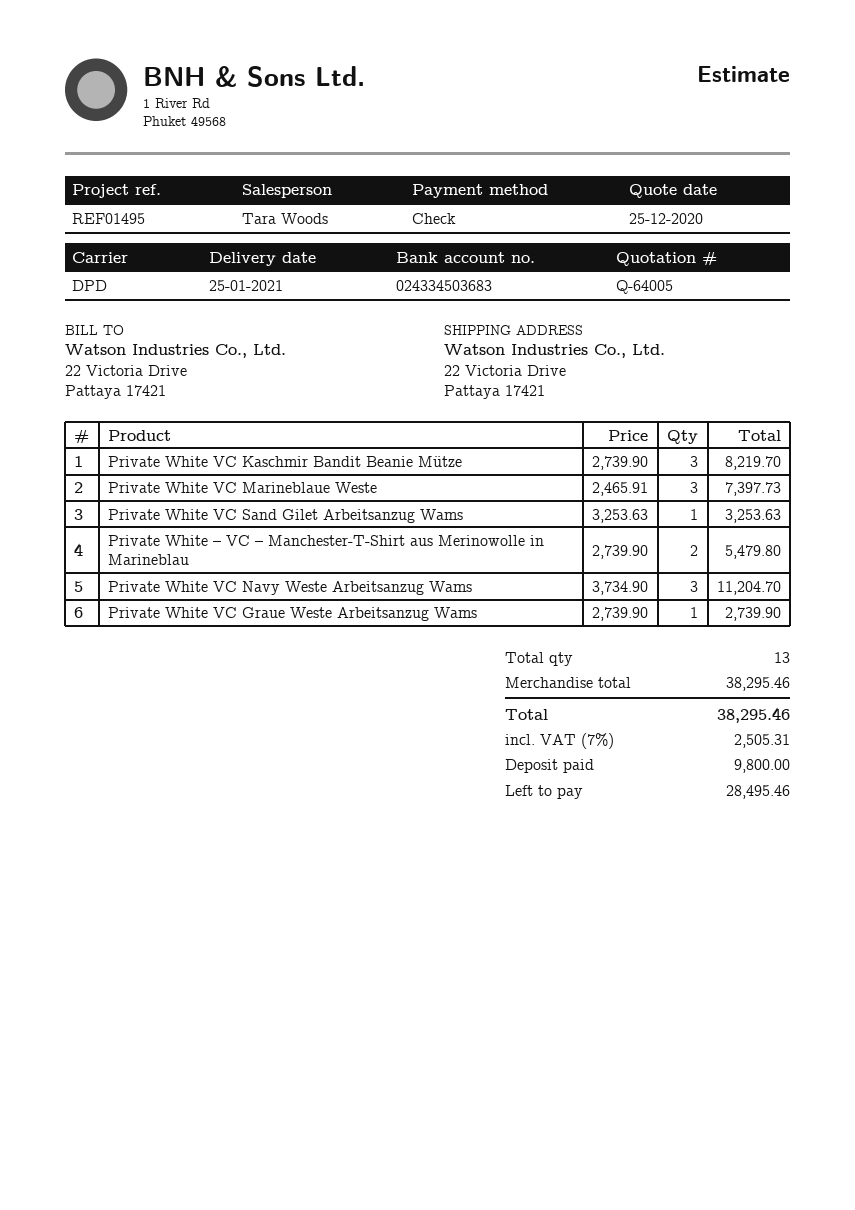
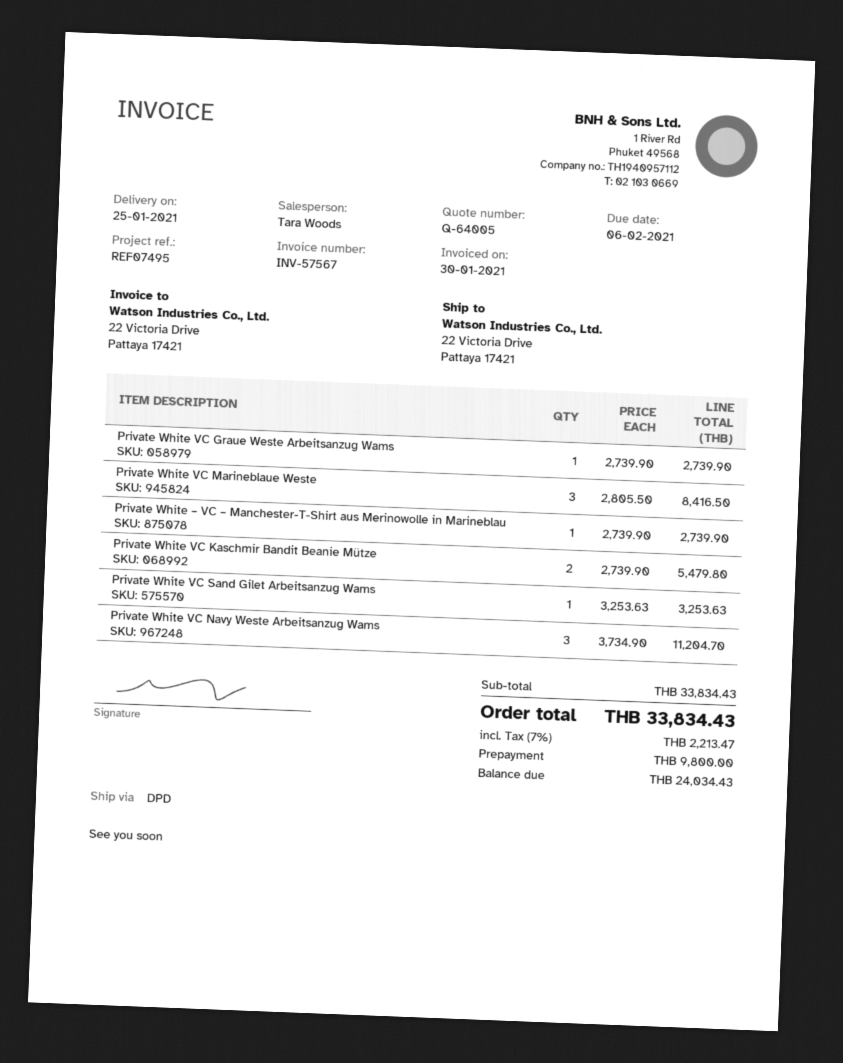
reference: REF01495 -> REF07495
Private White VC Kaschmir Bandit Beanie Mütze: 3 x 2739.90 = 8219.70 -> 2 x 2739.90 = 5479.80
Private White VC Marineblaue Weste: 3 x 2465.91 = 7397.73 -> 3 x 2805.50 = 8416.50
Private White – VC – Manchester-T-Shirt aus Merinowolle in Marineblau: 2 x 2739.90 = 5479.80 -> 1 x 2739.90 = 2739.90
subtotal: 38295.46 -> 33834.43
tax: 7% = 2505.31 -> 7% = 2213.47
total: 38295.46 -> 33834.43
balance: 28495.46 -> 24034.43

